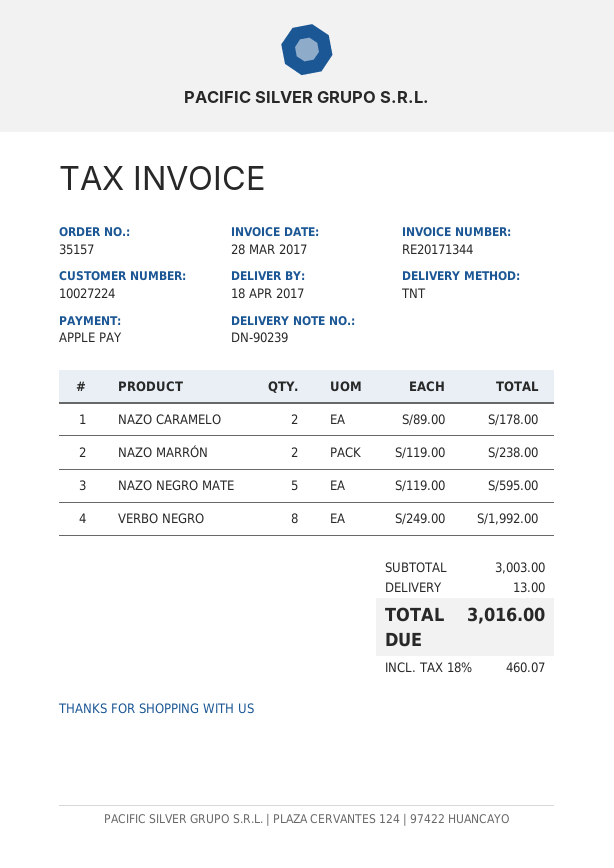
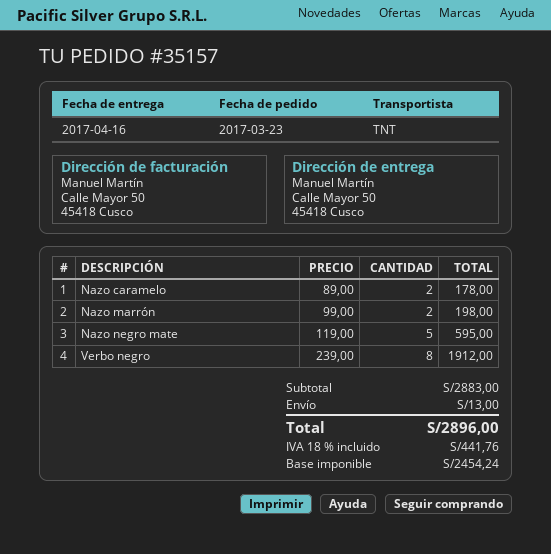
delivery date: 2017-04-18 -> 2017-04-16
NAZO MARRÓN: 2 x 119.00 = 238.00 -> 2 x 99.00 = 198.00
VERBO NEGRO: 8 x 249.00 = 1992.00 -> 8 x 239.00 = 1912.00
subtotal: 3003.00 -> 2883.00
tax: 18% = 460.07 -> 18% = 441.76
total: 3016.00 -> 2896.00

